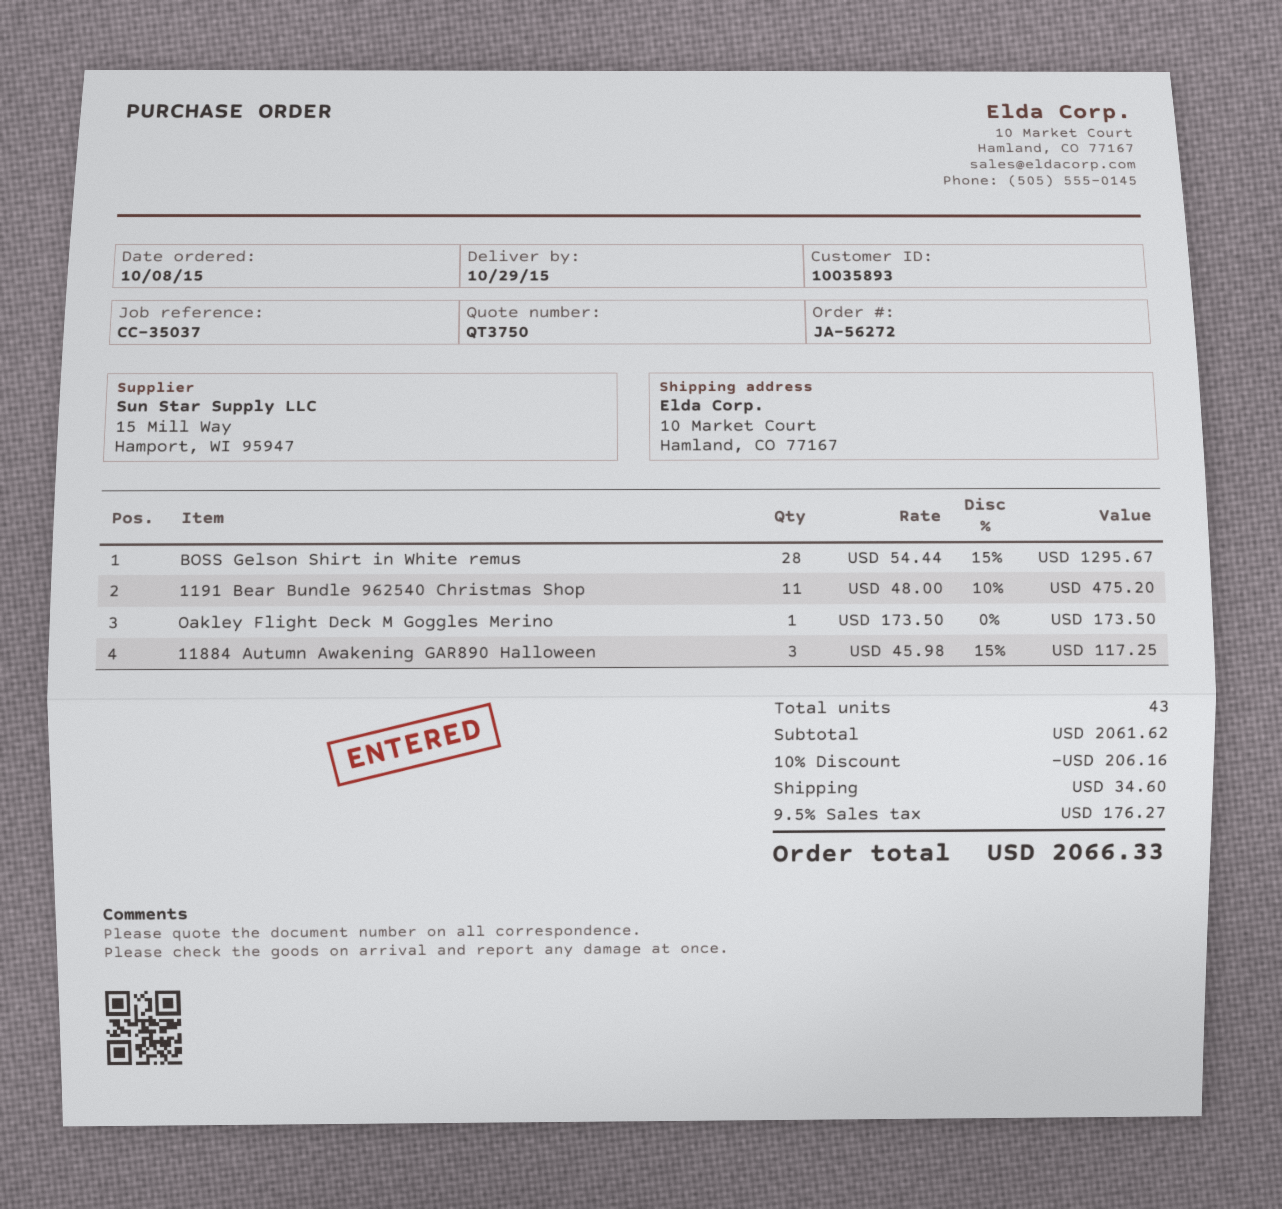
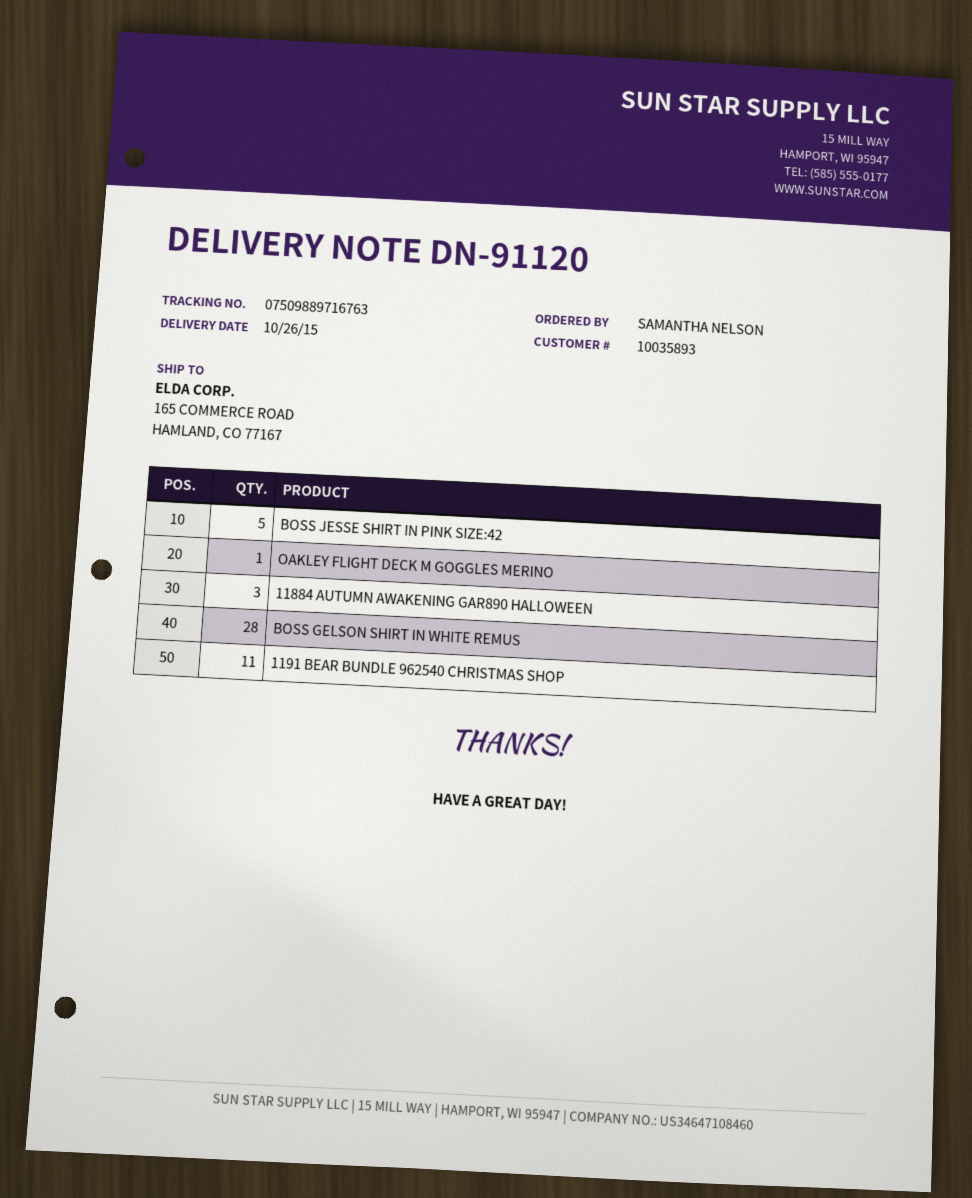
delivery date: 2015-10-29 -> 2015-10-26
ship to: 10 Market Court, Hamland, CO 77167 -> 165 COMMERCE ROAD, HAMLAND, CO 77167
BOSS JESSE SHIRT IN PINK SIZE:42: none -> 5

